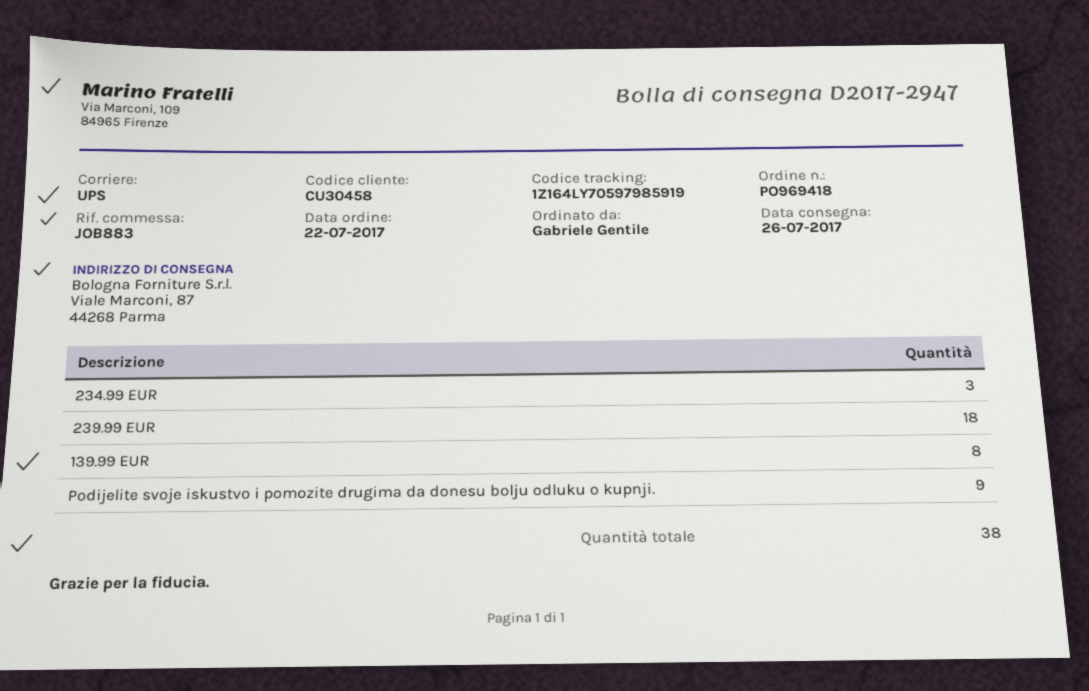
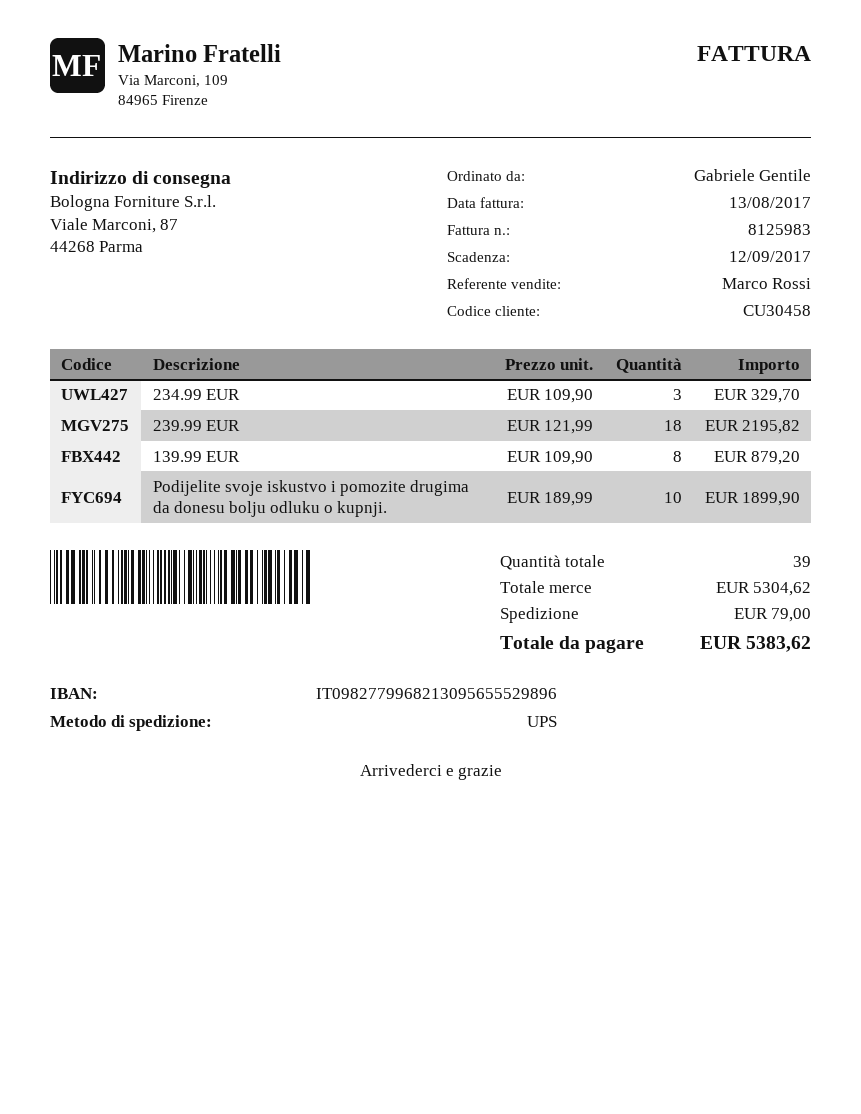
Podijelite svoje iskustvo i pomozite drugima da donesu bolju odluku o kupnji.: 9 -> 10
total quantity: 38 -> 39

